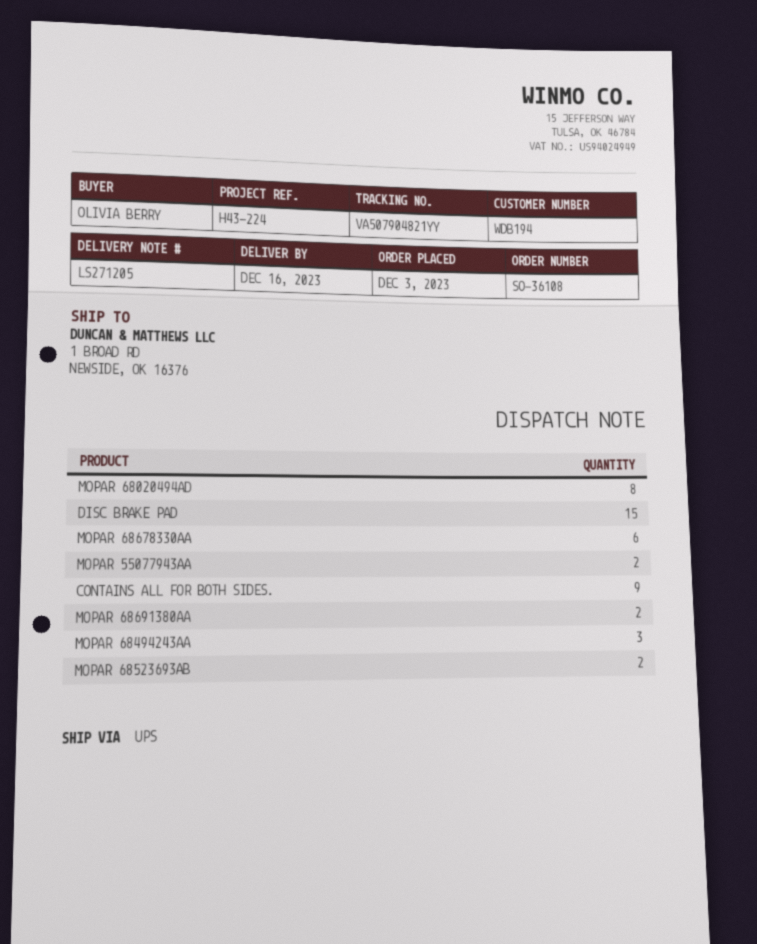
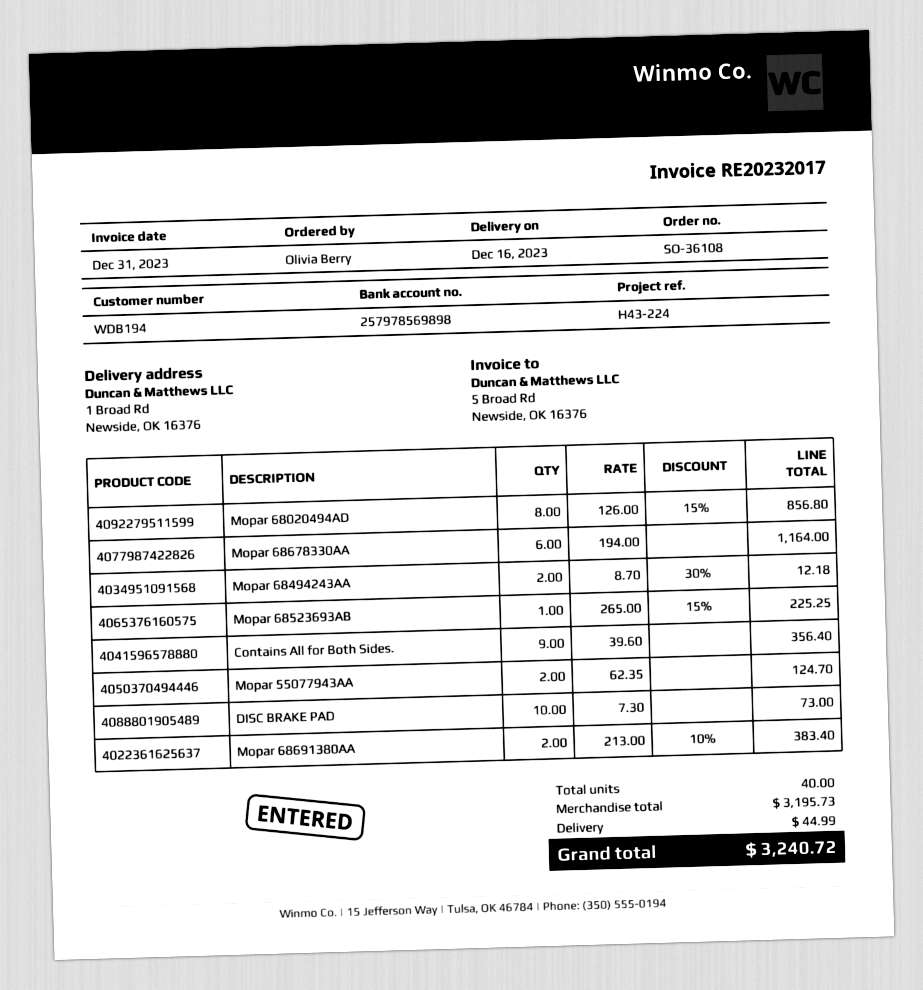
DISC BRAKE PAD: 15 -> 10
MOPAR 68494243AA: 3 -> 2
MOPAR 68523693AB: 2 -> 1

